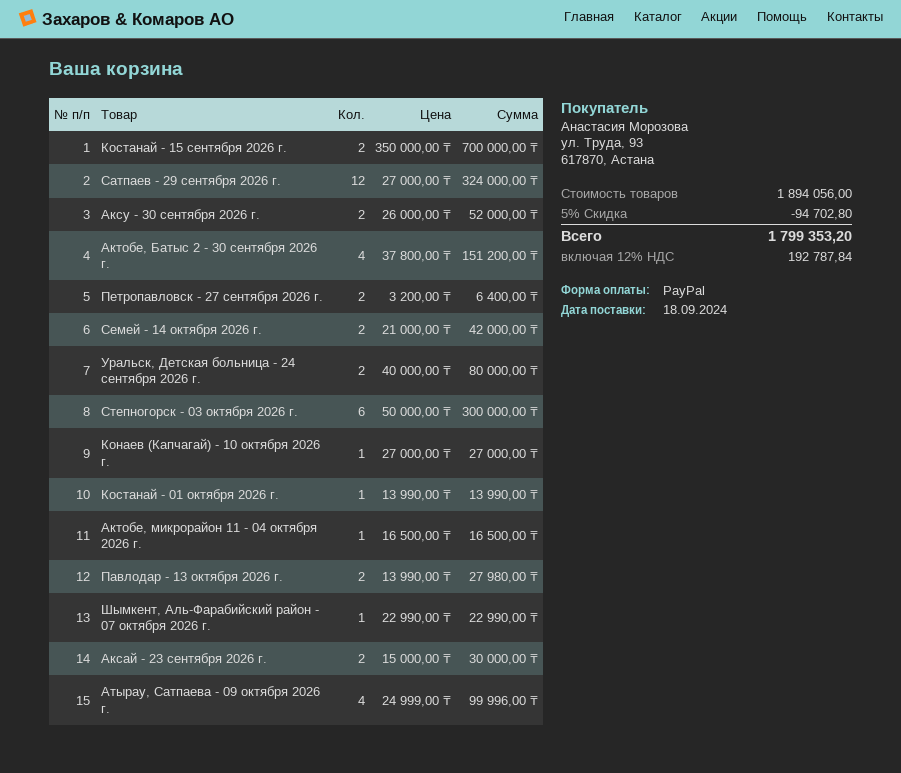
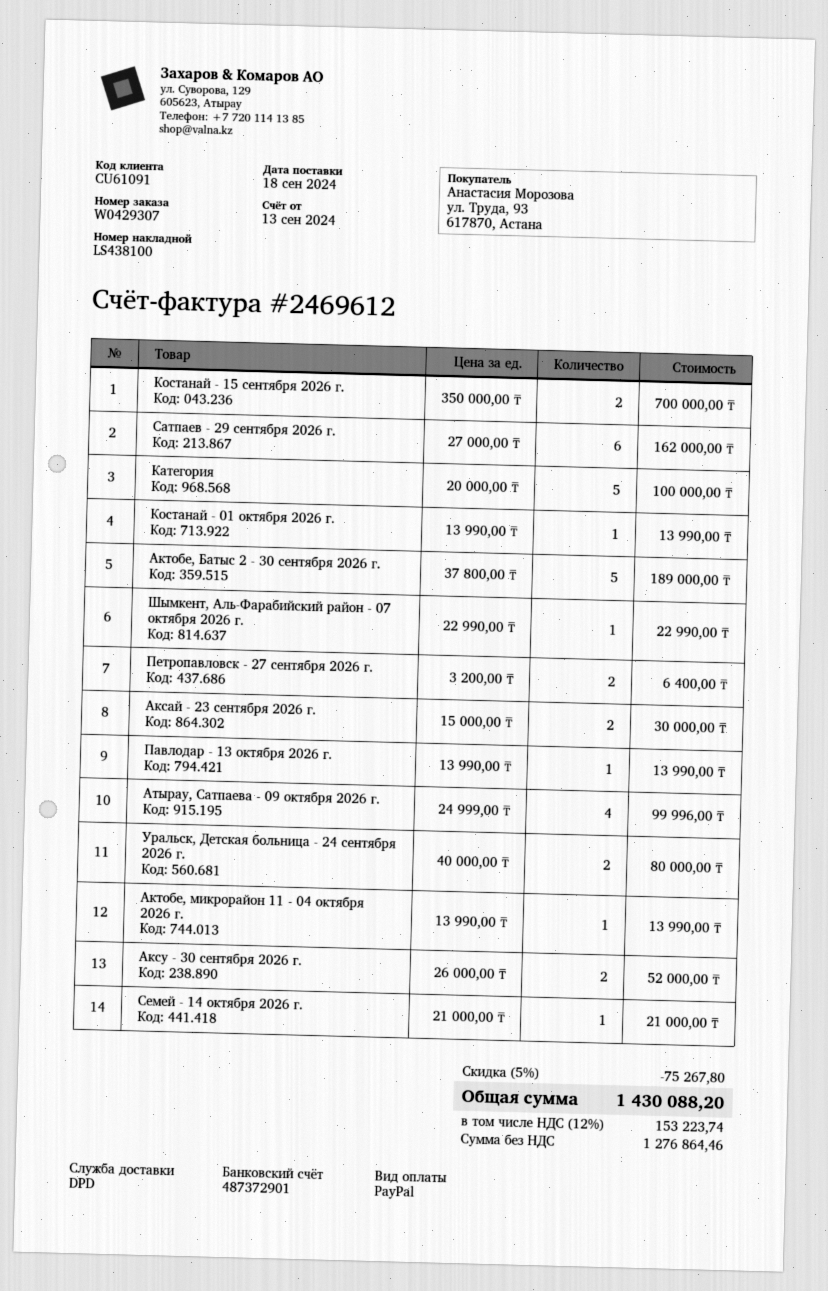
Сатпаев - 29 сентября 2026 г.: 12 x 27000.00 = 324000.00 -> 6 x 27000.00 = 162000.00
Актобе, Батыс 2 - 30 сентября 2026 г.: 4 x 37800.00 = 151200.00 -> 5 x 37800.00 = 189000.00
Семей - 14 октября 2026 г.: 2 x 21000.00 = 42000.00 -> 1 x 21000.00 = 21000.00
Степногорск - 03 октября 2026 г.: 6 x 50000.00 = 300000.00 -> none
Конаев (Капчагай) - 10 октября 2026 г.: 1 x 27000.00 = 27000.00 -> none
Актобе, микрорайон 11 - 04 октября 2026 г.: 1 x 16500.00 = 16500.00 -> 1 x 13990.00 = 13990.00
Павлодар - 13 октября 2026 г.: 2 x 13990.00 = 27980.00 -> 1 x 13990.00 = 13990.00
Категория: none -> 5 x 20000.00 = 100000.00
discount: 5% = 94702.80 -> 5% = 75267.80
tax: 12% = 192787.84 -> 12% = 153223.74
total: 1799353.20 -> 1430088.20

